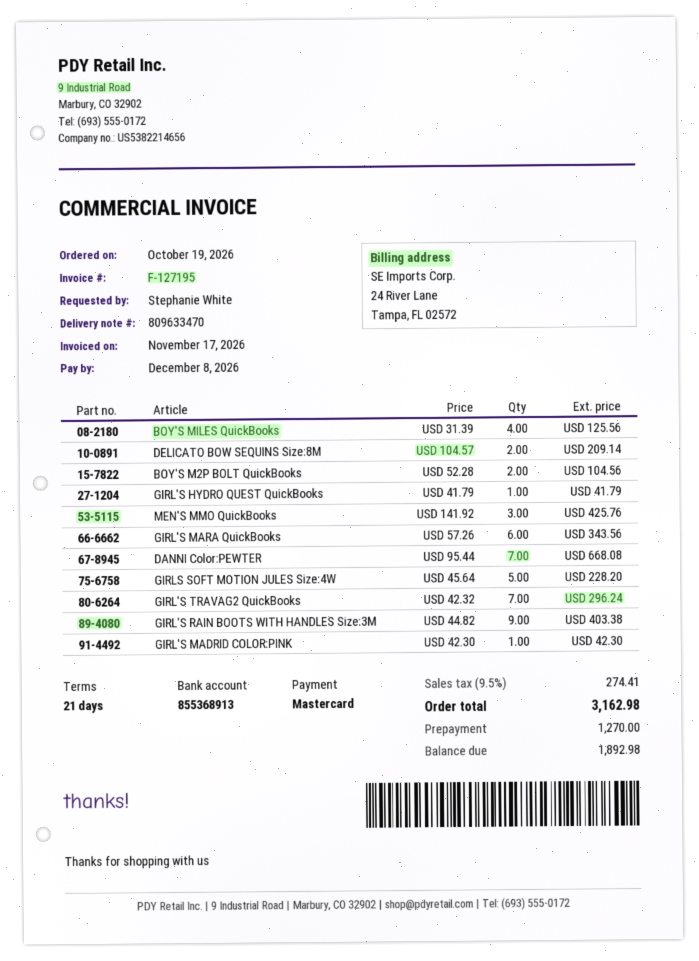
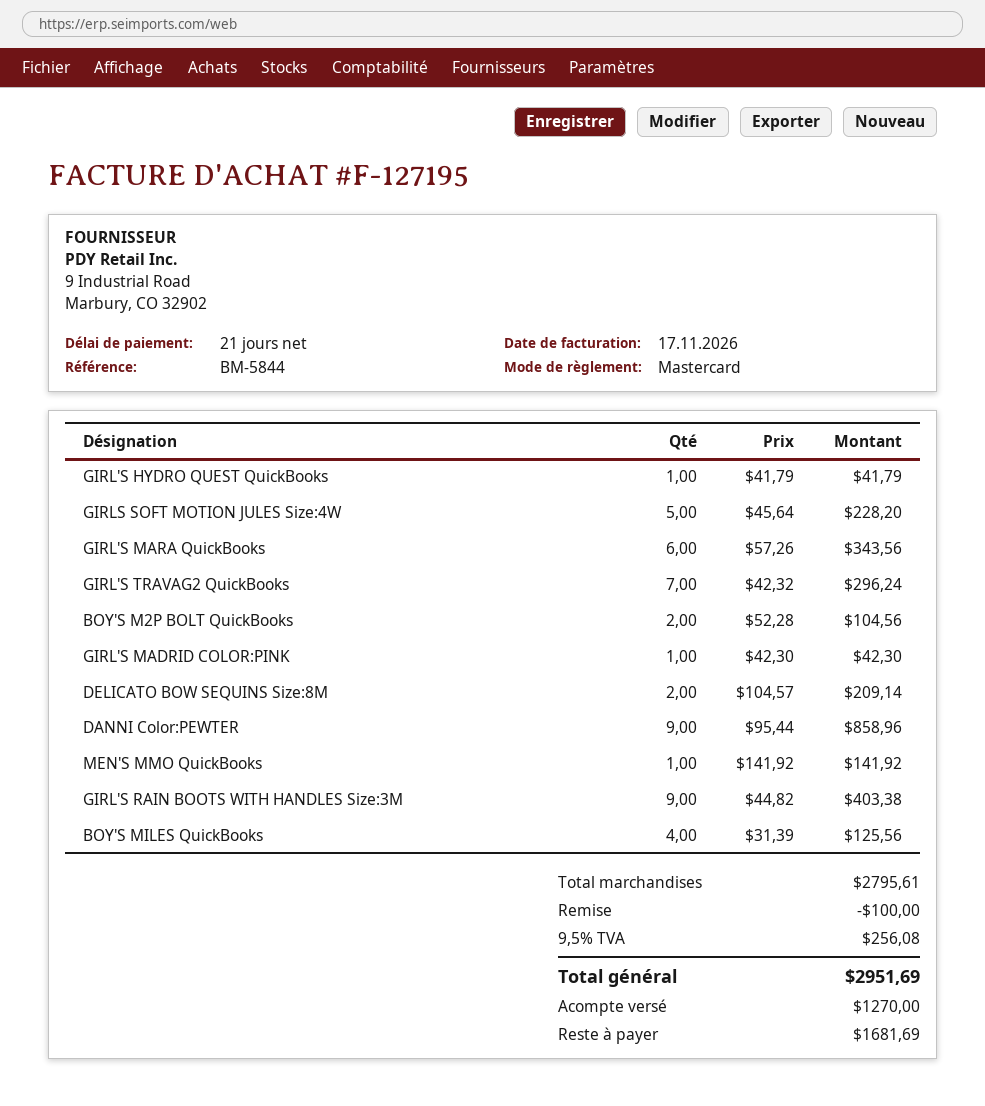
MEN'S MMO QuickBooks: 3 x 141.92 = 425.76 -> 1 x 141.92 = 141.92
DANNI Color:PEWTER: 7 x 95.44 = 668.08 -> 9 x 95.44 = 858.96
discount: none -> 100.00
tax: 9.5% = 274.41 -> 9.5% = 256.08
total: 3162.98 -> 2951.69
balance: 1892.98 -> 1681.69

